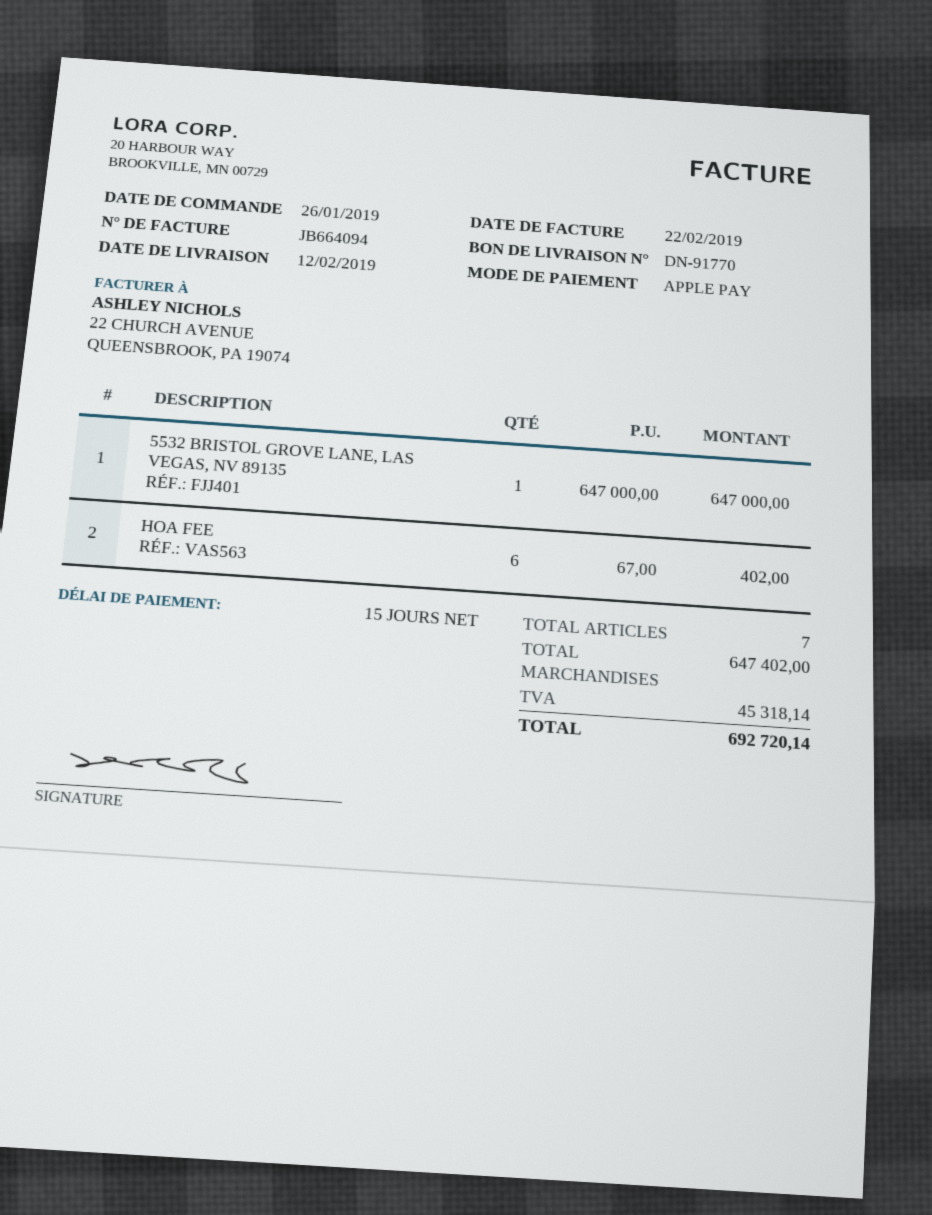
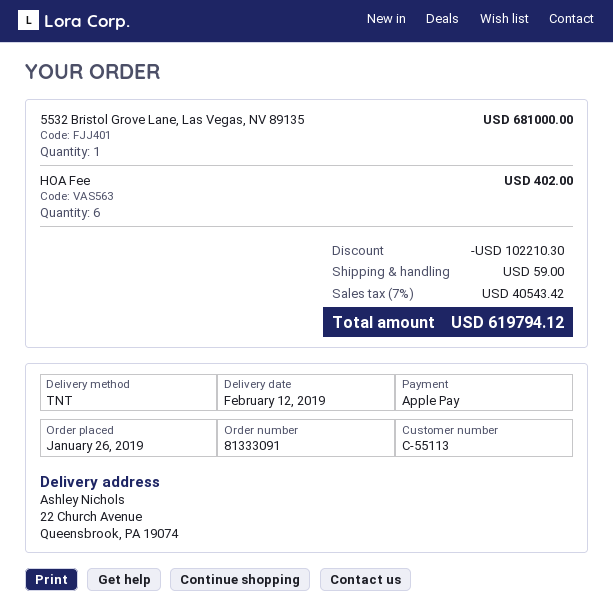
5532 BRISTOL GROVE LANE, LAS VEGAS, NV 89135: 1 for 647000.00 -> 1 for 681000.00
discount: none -> 102210.30
shipping: none -> 59.00
tax: 45318.14 -> 40543.42
total: 692720.14 -> 619794.12

